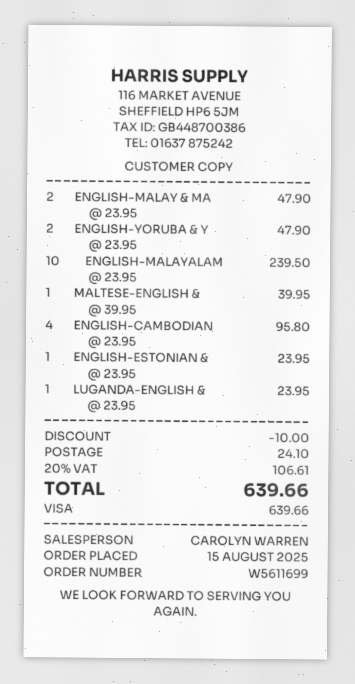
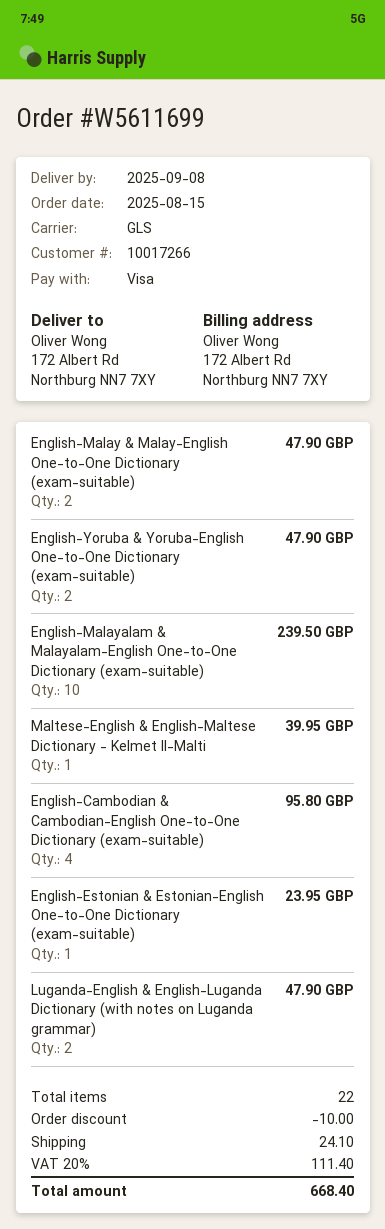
LUGANDA-ENGLISH &: 1 for 23.95 -> 2 for 47.90
tax: 20% = 106.61 -> 20% = 111.40
total: 639.66 -> 668.40

